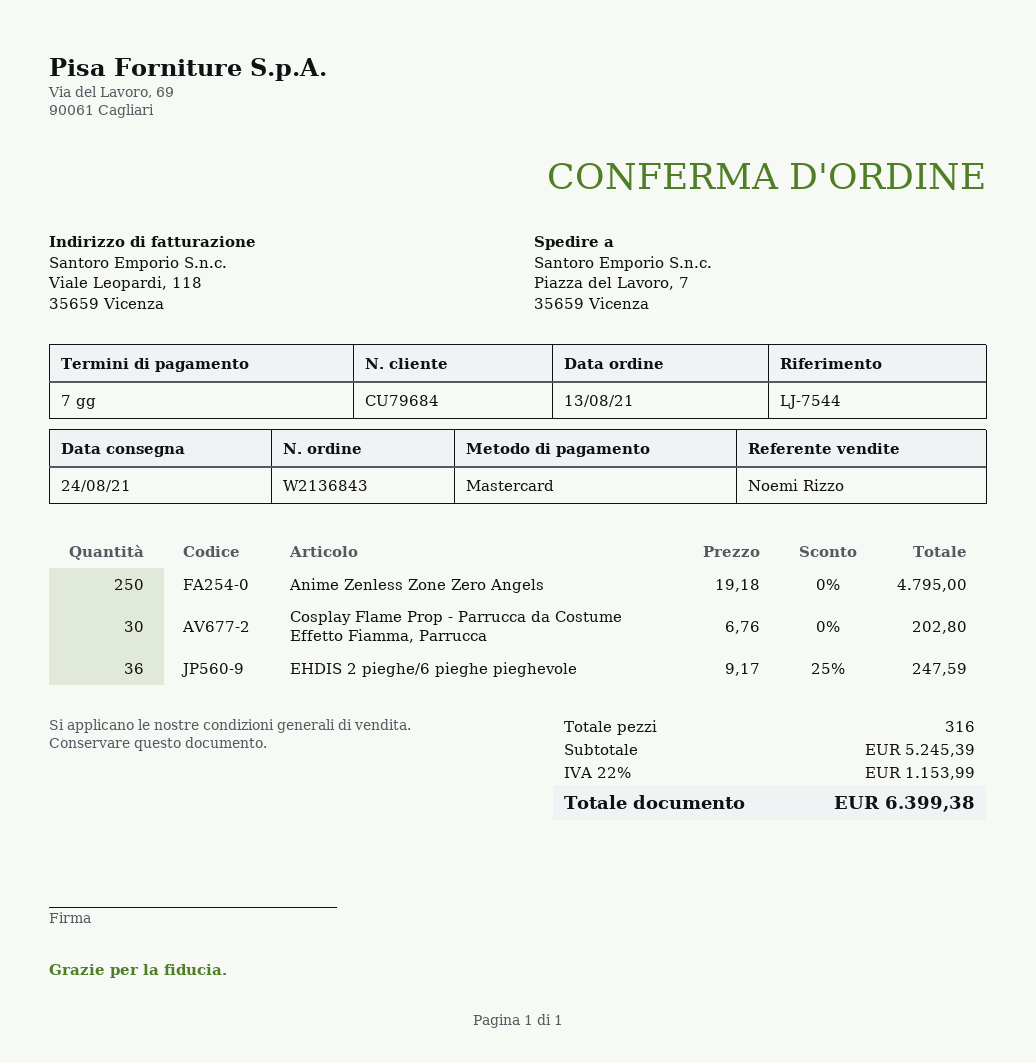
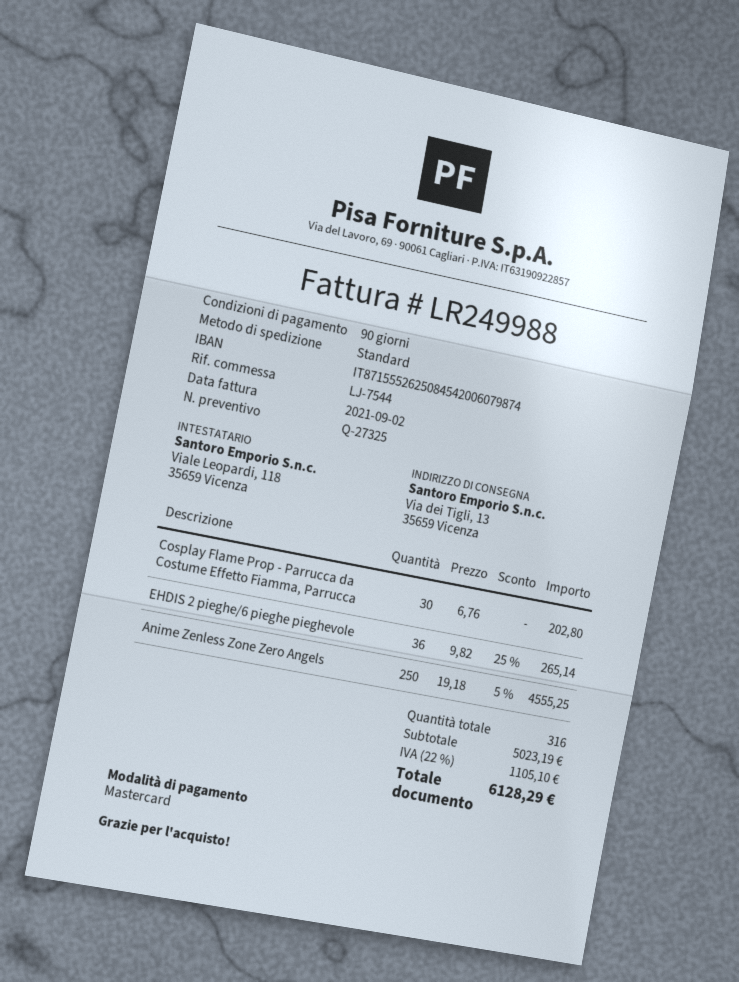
payment terms: 7 days -> 90 days
ship to: Piazza del Lavoro, 7, 35659 Vicenza -> Via dei Tigli, 13, 35659 Vicenza
Anime Zenless Zone Zero Angels: 250 x 19.18 = 4795.00 -> 250 x 19.18 - 5% = 4555.25
EHDIS 2 pieghe/6 pieghe pieghevole: 36 x 9.17 - 25% = 247.59 -> 36 x 9.82 - 25% = 265.14
subtotal: 5245.39 -> 5023.19
tax: 22% = 1153.99 -> 22% = 1105.10
total: 6399.38 -> 6128.29

